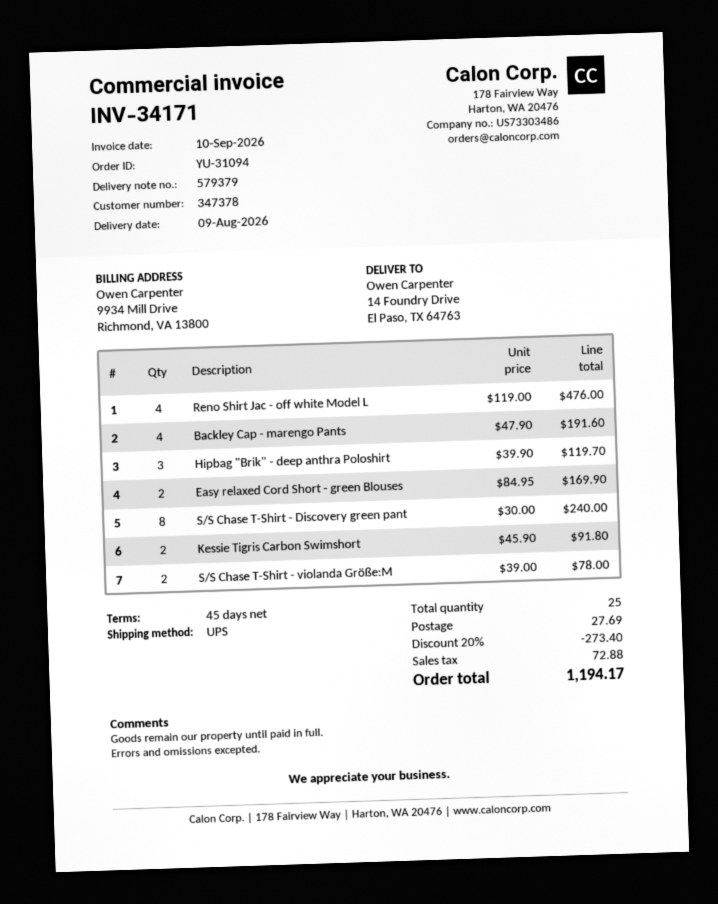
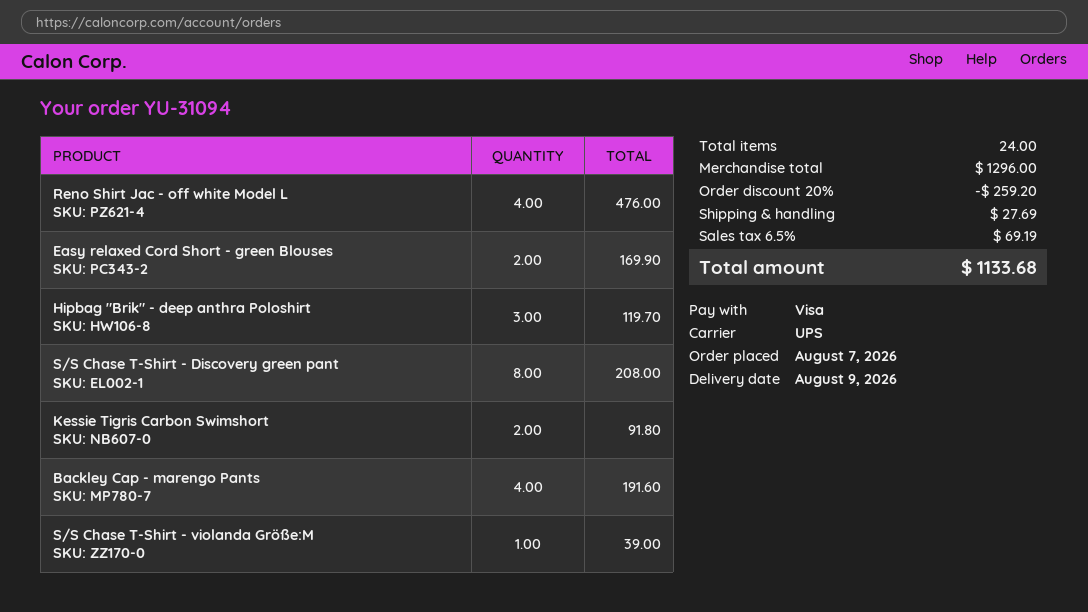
S/S Chase T-Shirt - Discovery green pant: 8 for 240.00 -> 8 for 208.00
S/S Chase T-Shirt - violanda Größe:M: 2 for 78.00 -> 1 for 39.00
total quantity: 25 -> 24
discount: 20% = 273.40 -> 20% = 259.20
tax: 72.88 -> 69.19
total: 1194.17 -> 1133.68

